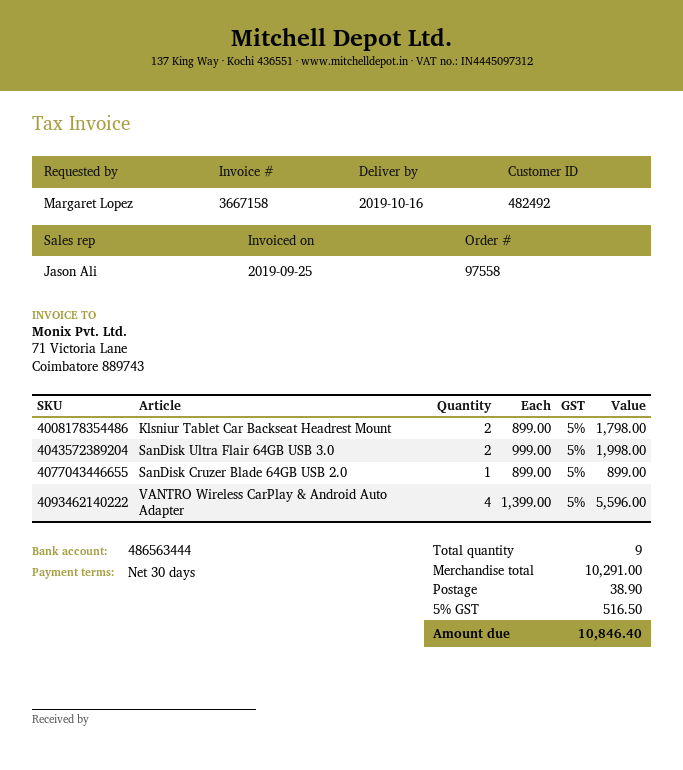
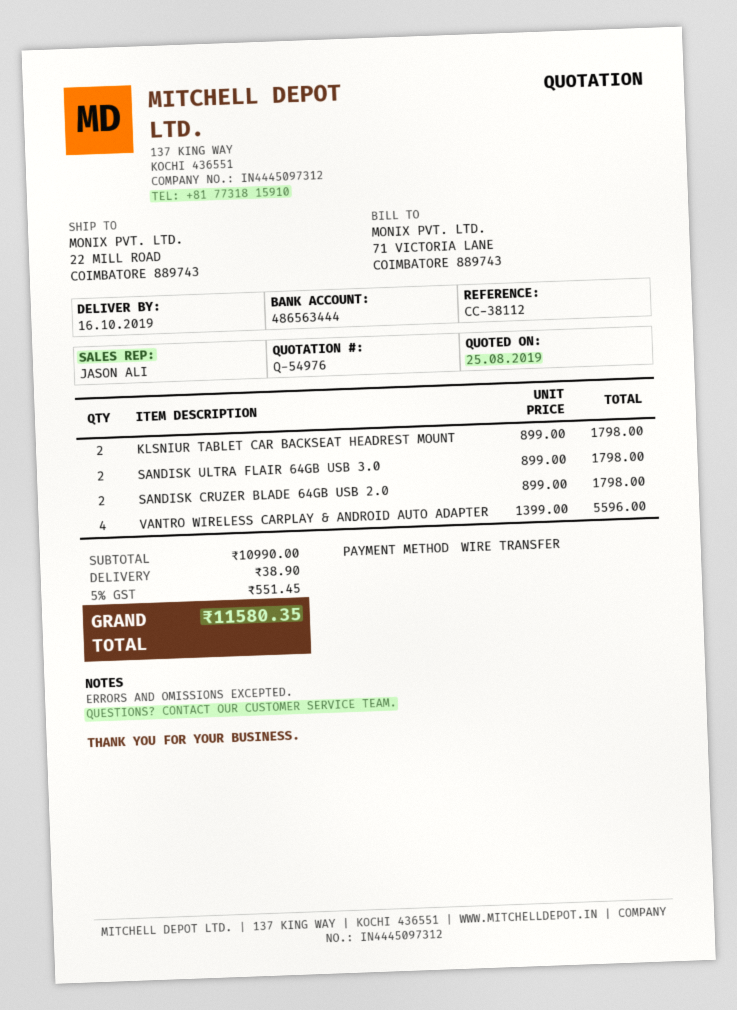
SanDisk Ultra Flair 64GB USB 3.0: 2 x 999.00 = 1998.00 -> 2 x 899.00 = 1798.00
SanDisk Cruzer Blade 64GB USB 2.0: 1 x 899.00 = 899.00 -> 2 x 899.00 = 1798.00
subtotal: 10291.00 -> 10990.00
tax: 5% = 516.50 -> 5% = 551.45
total: 10846.40 -> 11580.35

